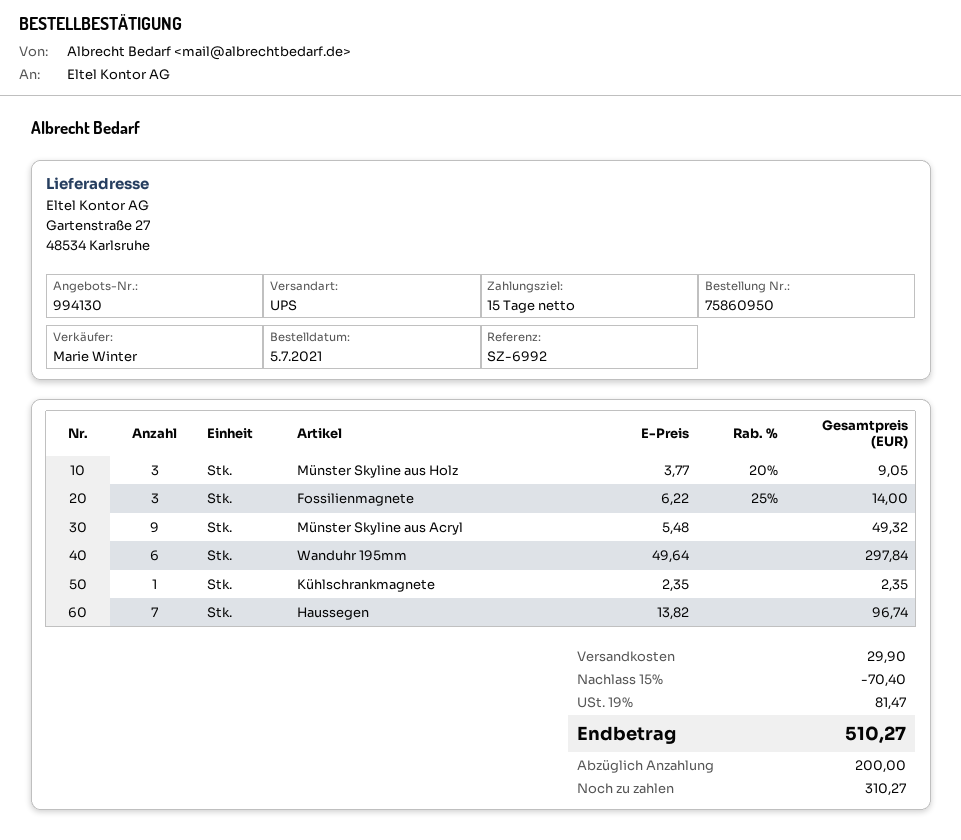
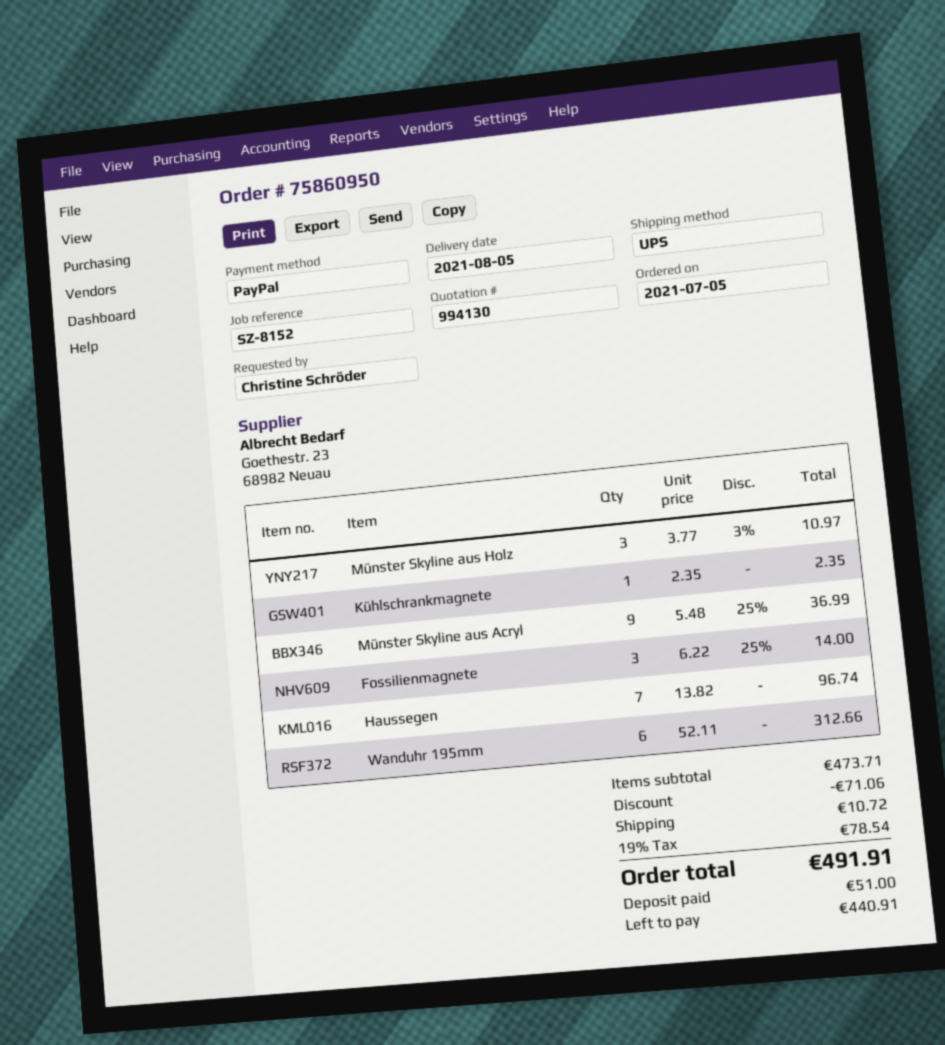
reference: SZ-6992 -> SZ-8152
Münster Skyline aus Holz: 3 x 3.77 - 20% = 9.05 -> 3 x 3.77 - 3% = 10.97
Münster Skyline aus Acryl: 9 x 5.48 = 49.32 -> 9 x 5.48 - 25% = 36.99
Wanduhr 195mm: 6 x 49.64 = 297.84 -> 6 x 52.11 = 312.66
discount: 70.40 -> 71.06
shipping: 29.90 -> 10.72
tax: 19% = 81.47 -> 19% = 78.54
total: 510.27 -> 491.91
deposit: 200.00 -> 51.00
balance: 310.27 -> 440.91

